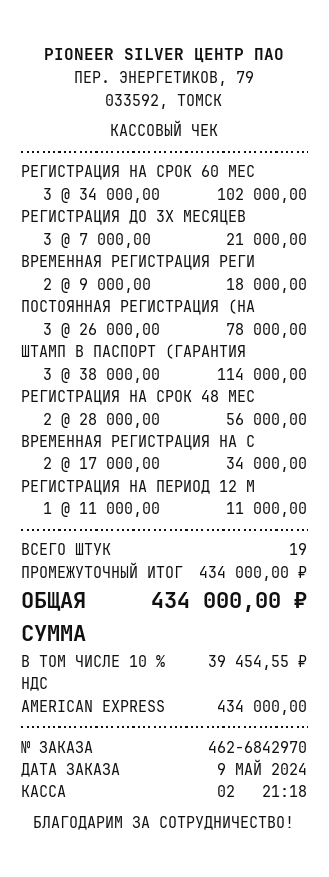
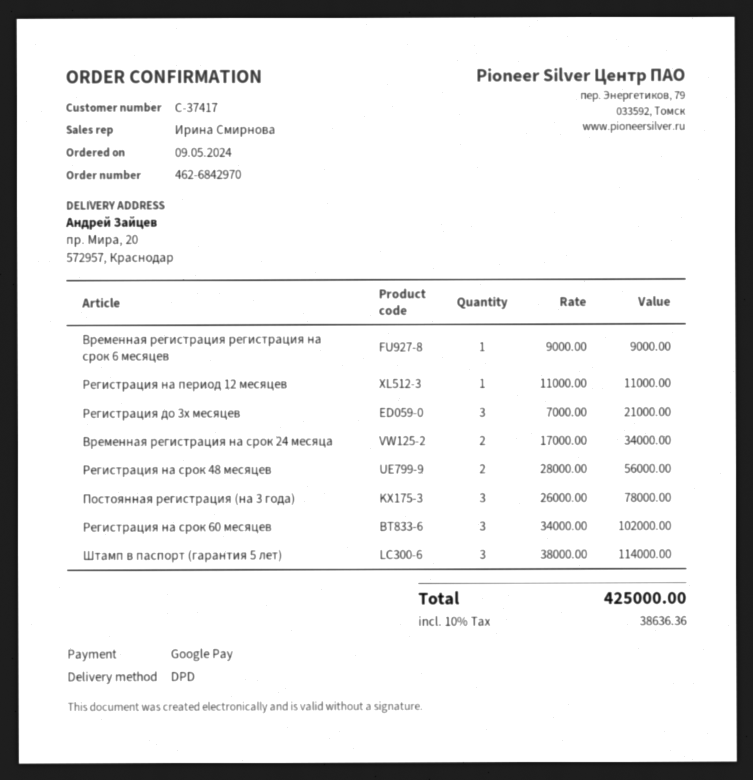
payment method: American Express -> Google Pay
ВРЕМЕННАЯ РЕГИСТРАЦИЯ РЕГИ: 2 x 9000.00 = 18000.00 -> 1 x 9000.00 = 9000.00
tax: 10% = 39454.55 -> 10% = 38636.36
total: 434000.00 -> 425000.00

